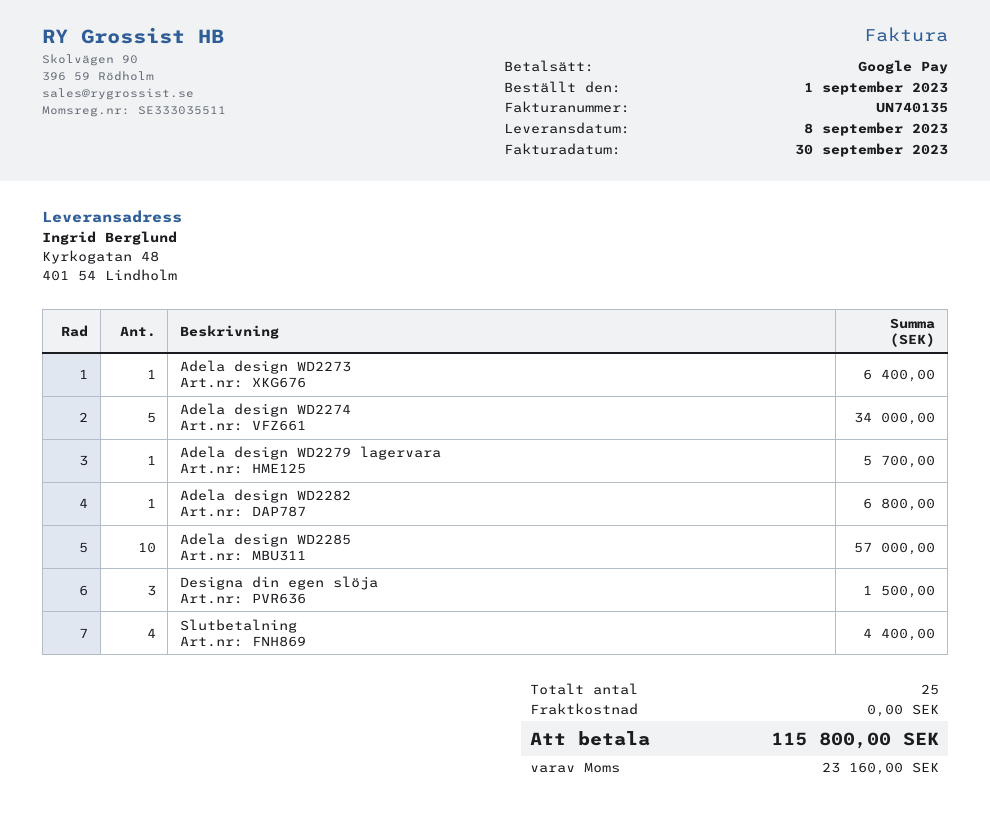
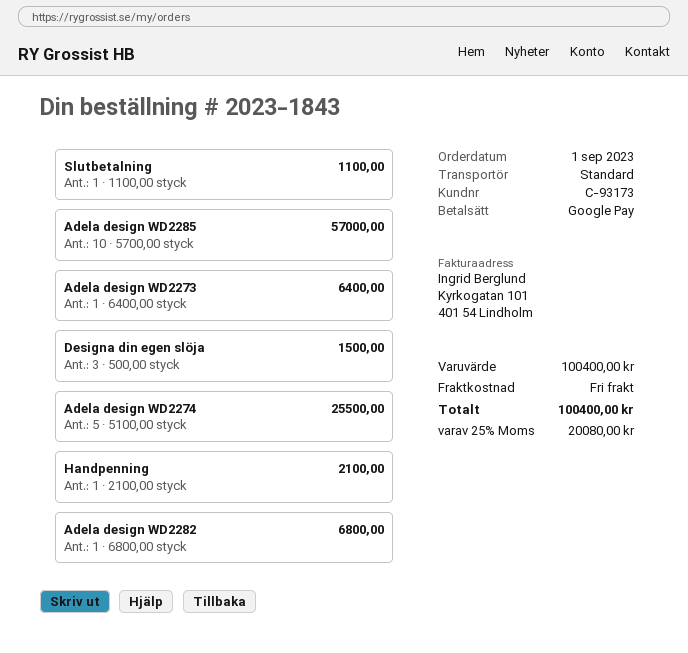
Adela design WD2274: 5 for 34000.00 -> 5 for 25500.00
Adela design WD2279 lagervara: 1 for 5700.00 -> none
Slutbetalning: 4 for 4400.00 -> 1 for 1100.00
Handpenning: none -> 1 for 2100.00
tax: 23160.00 -> 20080.00
total: 115800.00 -> 100400.00

